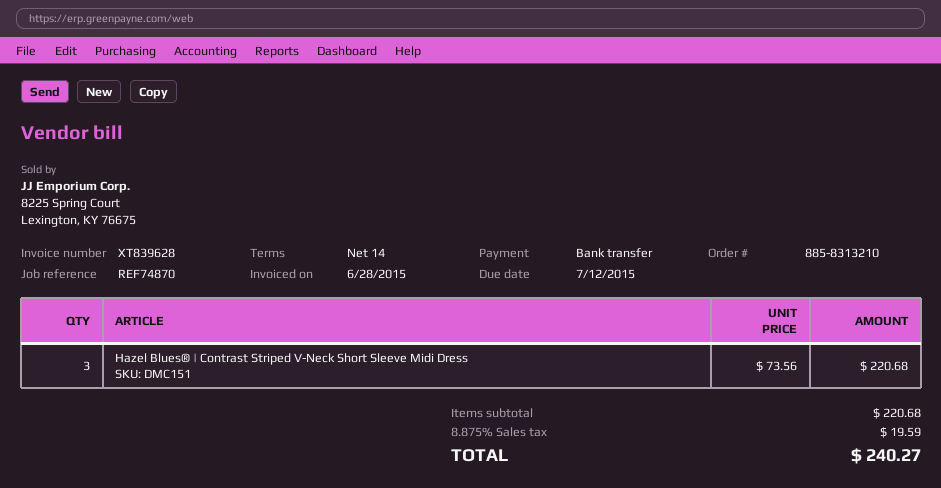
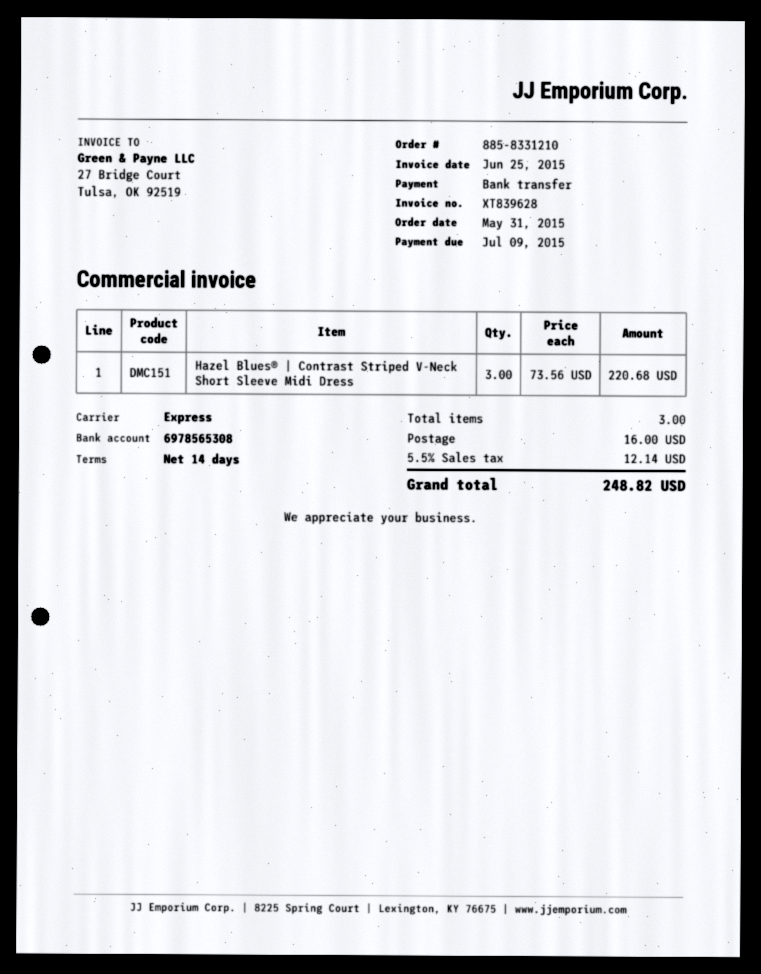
order number: 885-8313210 -> 885-8331210
invoice date: 2015-06-28 -> 2015-06-25
due date: 2015-07-12 -> 2015-07-09
shipping: none -> 16.00
tax: 8.875% = 19.59 -> 5.5% = 12.14
total: 240.27 -> 248.82

